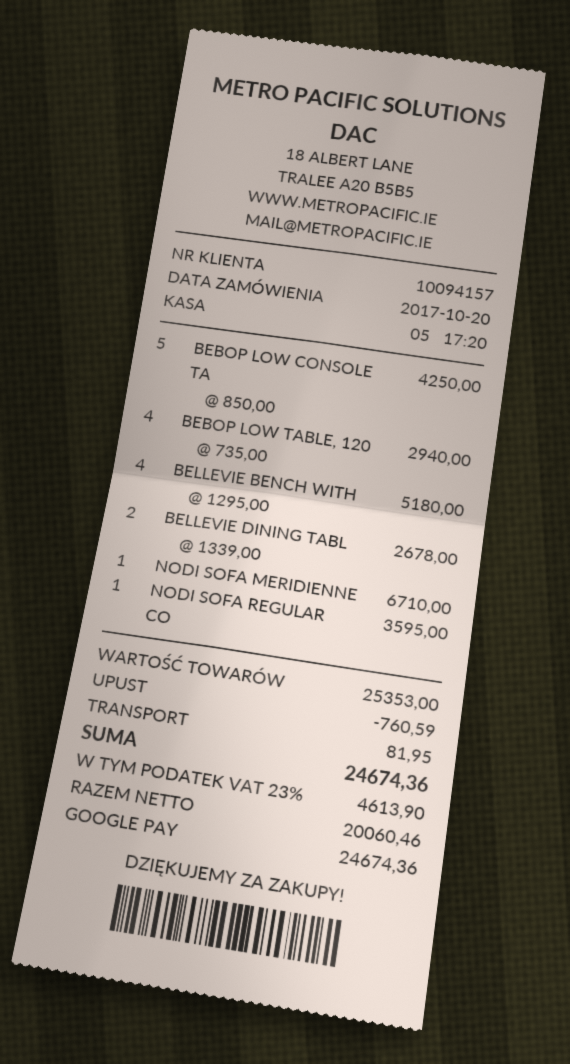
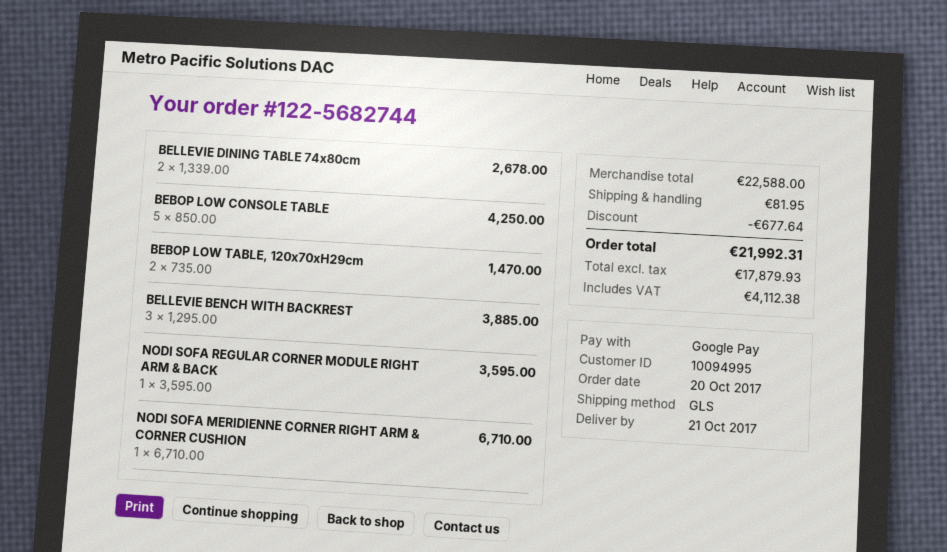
customer number: 10094157 -> 10094995
BEBOP LOW TABLE, 120: 4 x 735.00 = 2940.00 -> 2 x 735.00 = 1470.00
BELLEVIE BENCH WITH: 4 x 1295.00 = 5180.00 -> 3 x 1295.00 = 3885.00
subtotal: 25353.00 -> 22588.00
discount: 760.59 -> 677.64
net: 20060.46 -> 17879.93
tax: 4613.90 -> 4112.38
total: 24674.36 -> 21992.31

